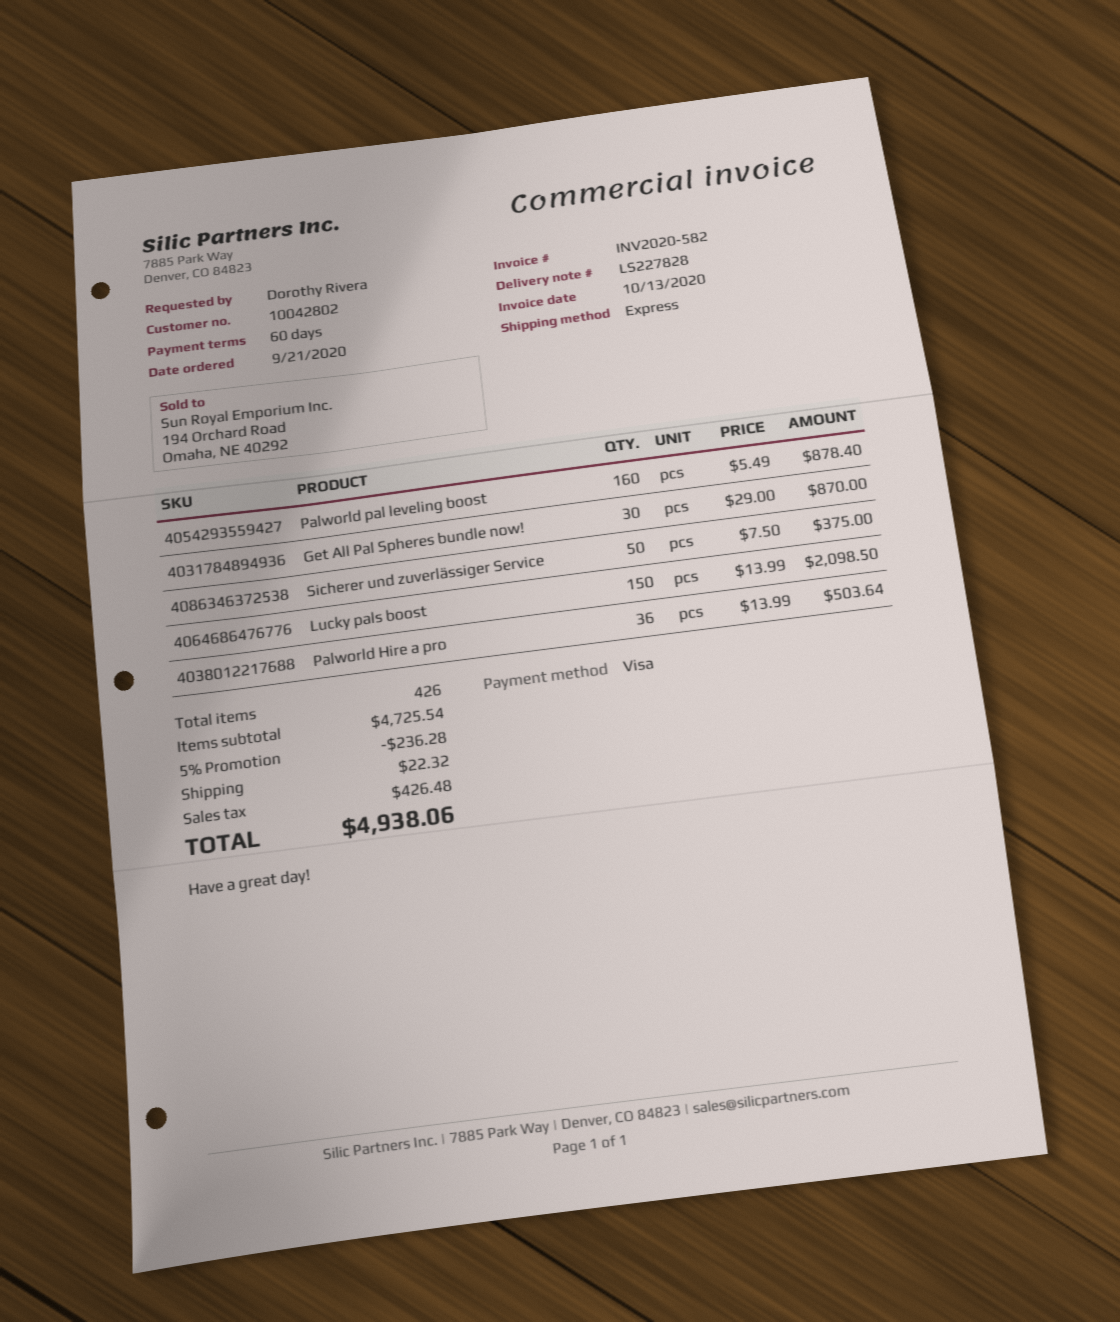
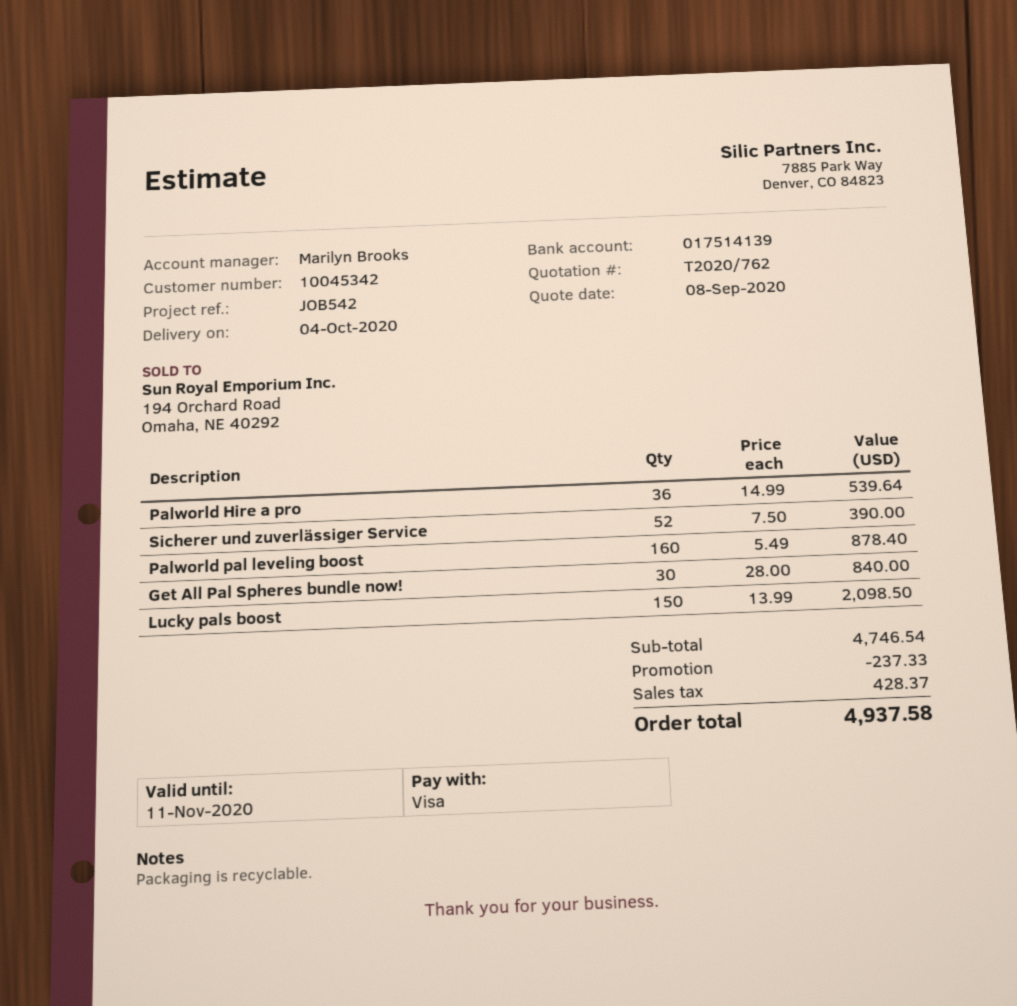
customer number: 10042802 -> 10045342
Get All Pal Spheres bundle now!: 30 x 29.00 = 870.00 -> 30 x 28.00 = 840.00
Sicherer und zuverlässiger Service: 50 x 7.50 = 375.00 -> 52 x 7.50 = 390.00
Palworld Hire a pro: 36 x 13.99 = 503.64 -> 36 x 14.99 = 539.64
subtotal: 4725.54 -> 4746.54
discount: 236.28 -> 237.33
shipping: 22.32 -> none
tax: 426.48 -> 428.37
total: 4938.06 -> 4937.58

